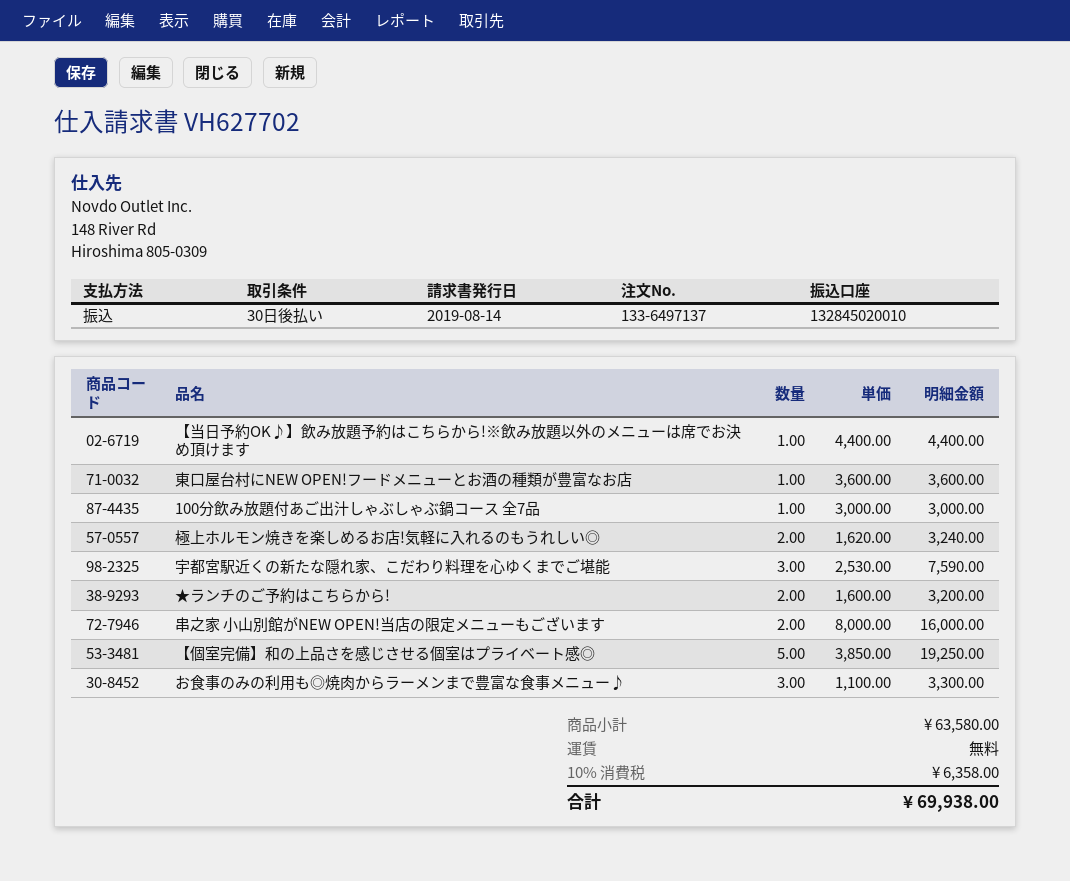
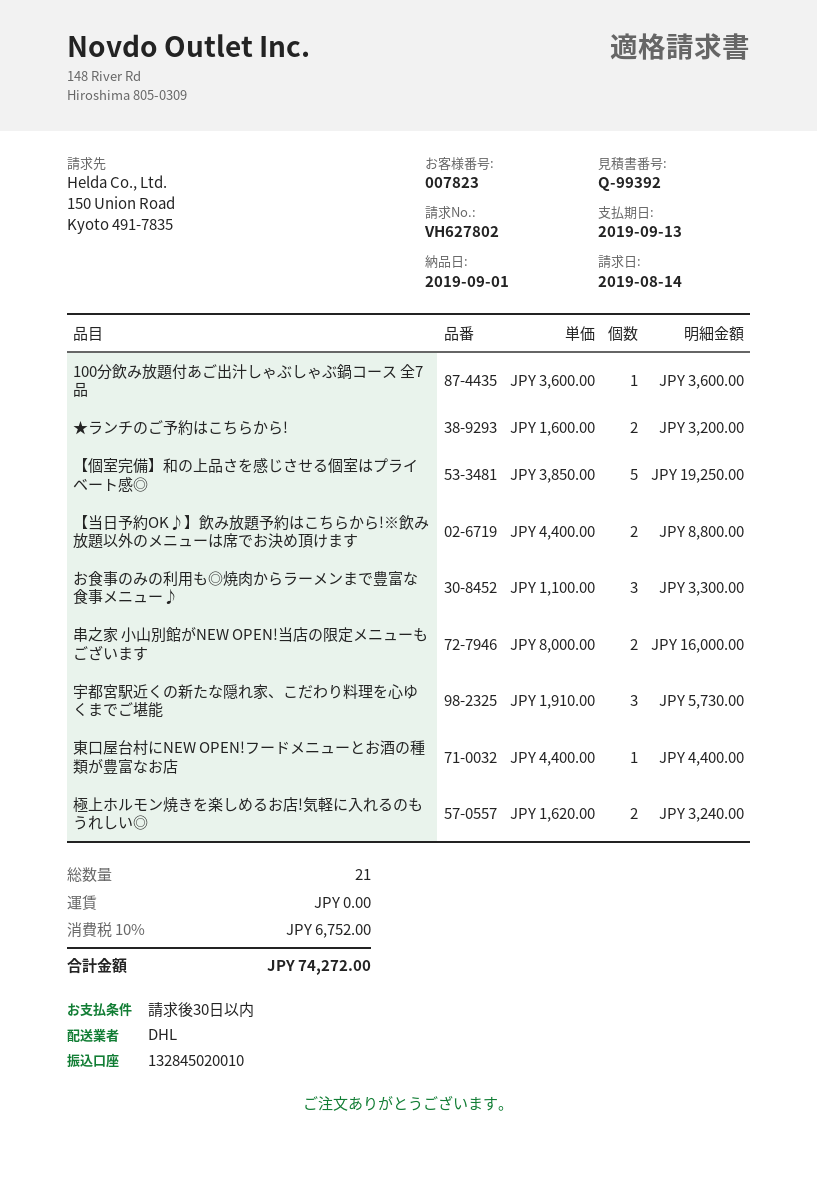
invoice number: VH627702 -> VH627802
【当日予約OK♪】飲み放題予約はこちらから!※飲み放題以外のメニューは席でお決め頂けます: 1 x 4400.00 = 4400.00 -> 2 x 4400.00 = 8800.00
東口屋台村にNEW OPEN!フードメニューとお酒の種類が豊富なお店: 1 x 3600.00 = 3600.00 -> 1 x 4400.00 = 4400.00
100分飲み放題付あご出汁しゃぶしゃぶ鍋コース 全7品: 1 x 3000.00 = 3000.00 -> 1 x 3600.00 = 3600.00
宇都宮駅近くの新たな隠れ家、こだわり料理を心ゆくまでご堪能: 3 x 2530.00 = 7590.00 -> 3 x 1910.00 = 5730.00
tax: 10% = 6358.00 -> 10% = 6752.00
total: 69938.00 -> 74272.00

